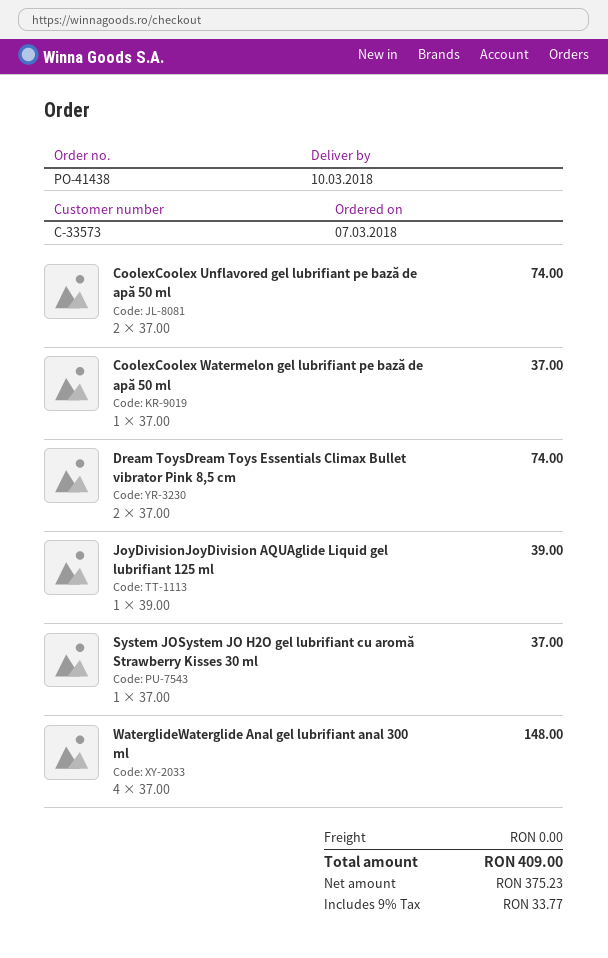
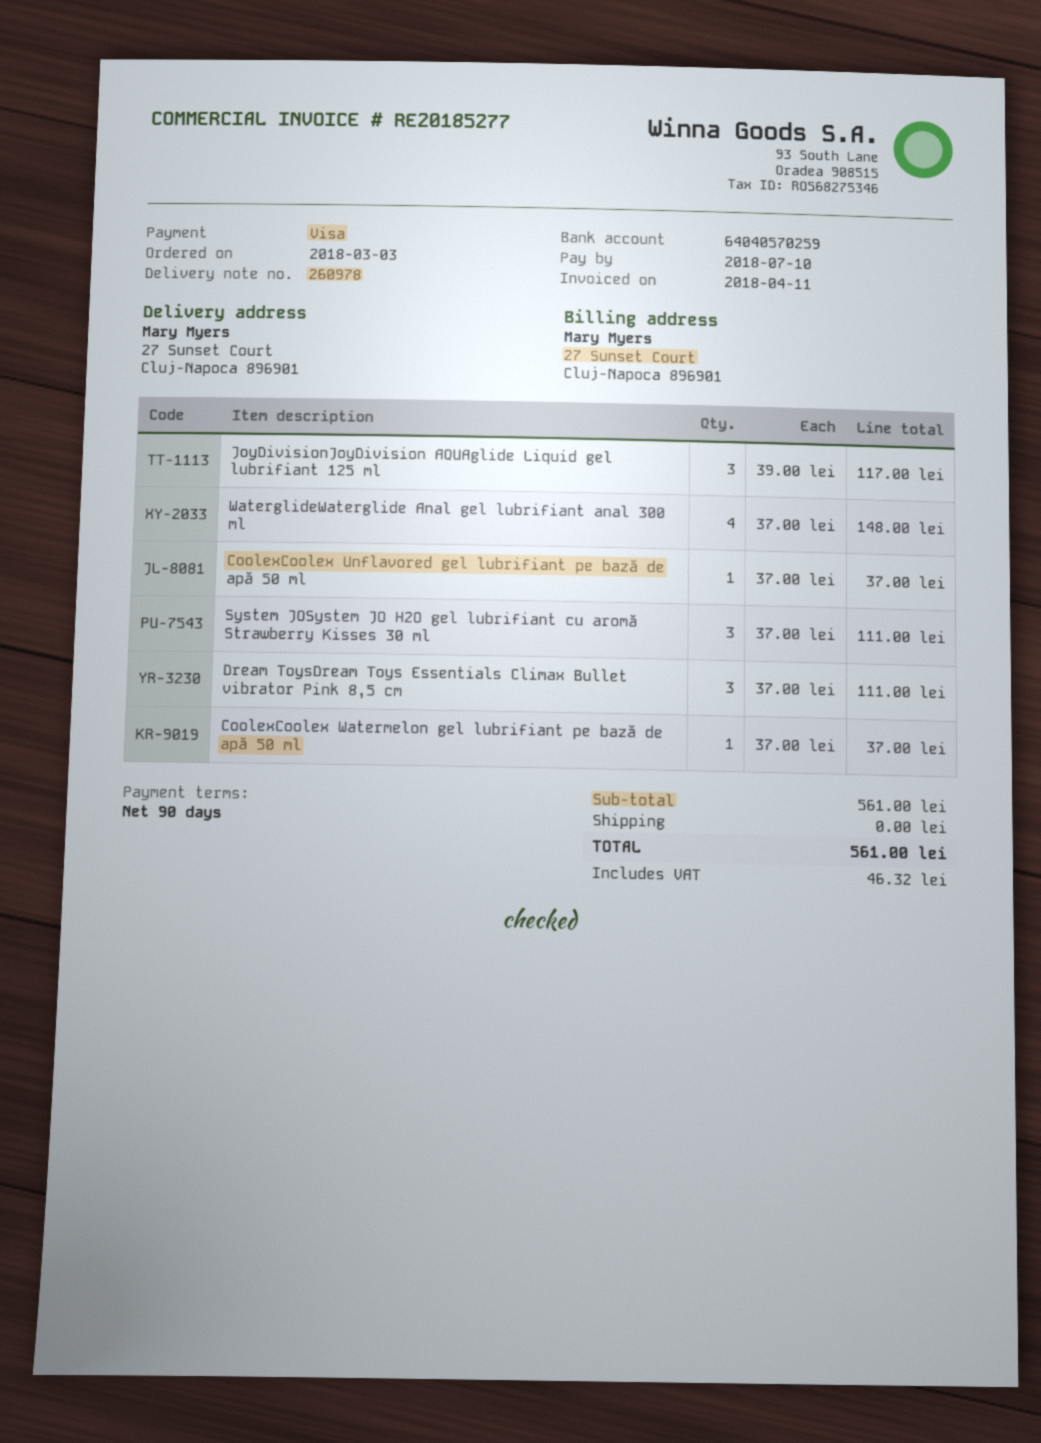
order date: 2018-03-07 -> 2018-03-03
CoolexCoolex Unflavored gel lubrifiant pe bază de apă 50 ml: 2 x 37.00 = 74.00 -> 1 x 37.00 = 37.00
Dream ToysDream Toys Essentials Climax Bullet vibrator Pink 8,5 cm: 2 x 37.00 = 74.00 -> 3 x 37.00 = 111.00
JoyDivisionJoyDivision AQUAglide Liquid gel lubrifiant 125 ml: 1 x 39.00 = 39.00 -> 3 x 39.00 = 117.00
System JOSystem JO H2O gel lubrifiant cu aromă Strawberry Kisses 30 ml: 1 x 37.00 = 37.00 -> 3 x 37.00 = 111.00
tax: 33.77 -> 46.32
total: 409.00 -> 561.00

